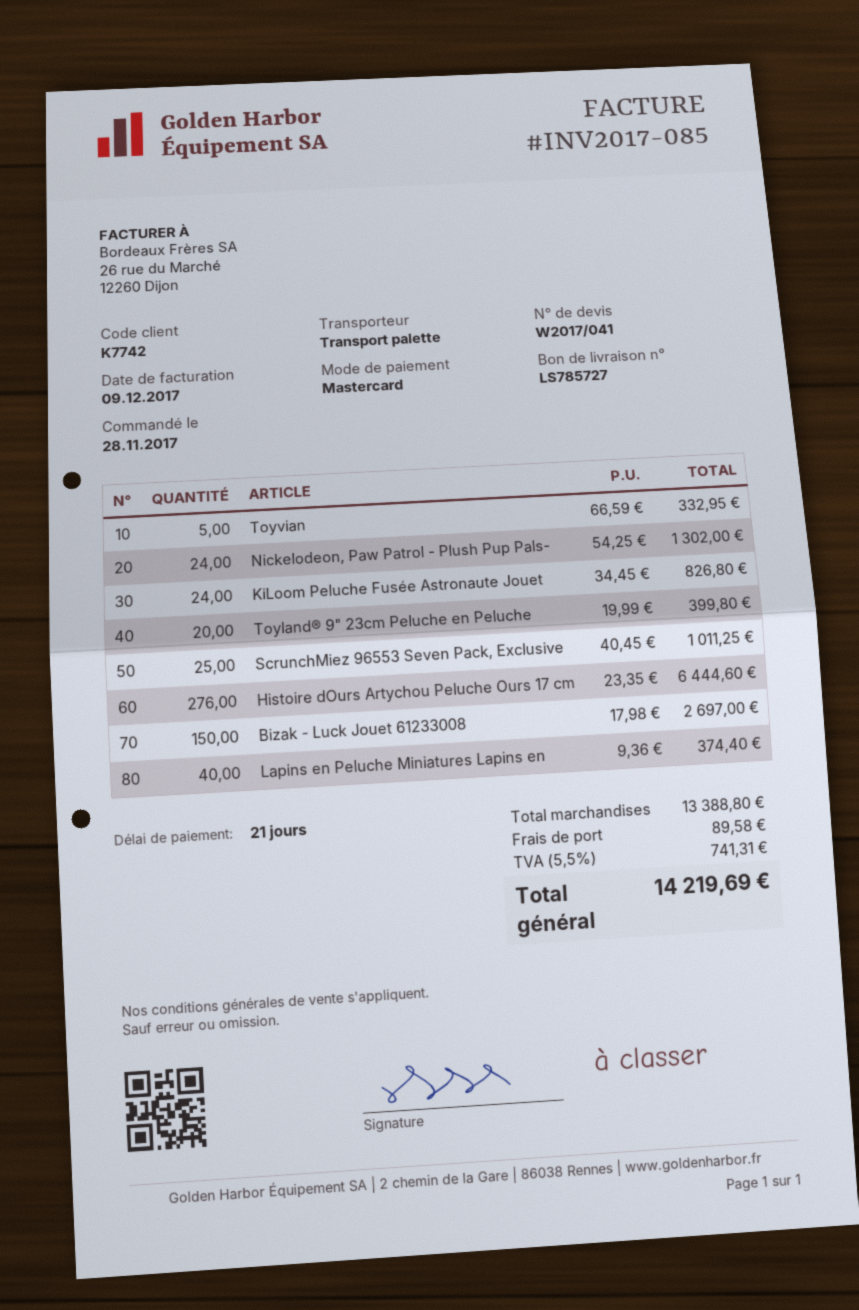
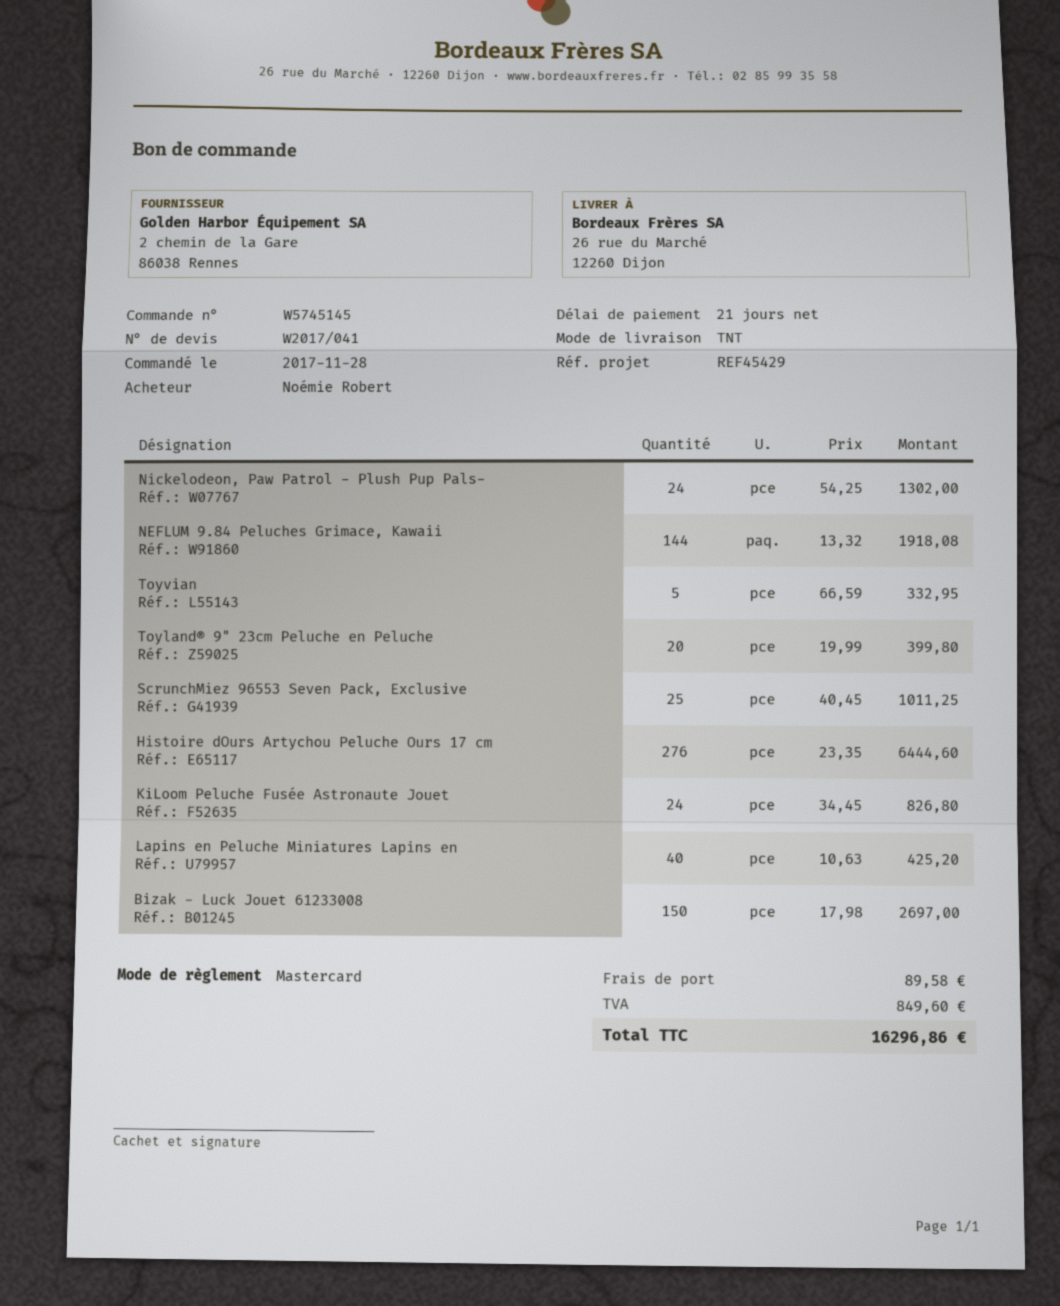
shipping method: pallet freight -> TNT
Lapins en Peluche Miniatures Lapins en: 40 x 9.36 = 374.40 -> 40 x 10.63 = 425.20
NEFLUM 9.84 Peluches Grimace, Kawaii: none -> 144 x 13.32 = 1918.08
tax: 741.31 -> 849.60
total: 14219.69 -> 16296.86

